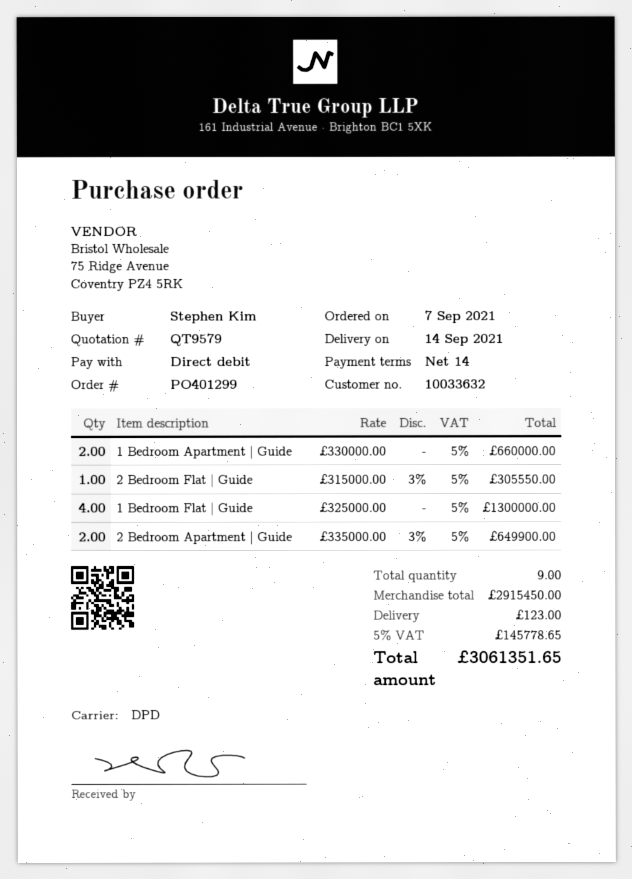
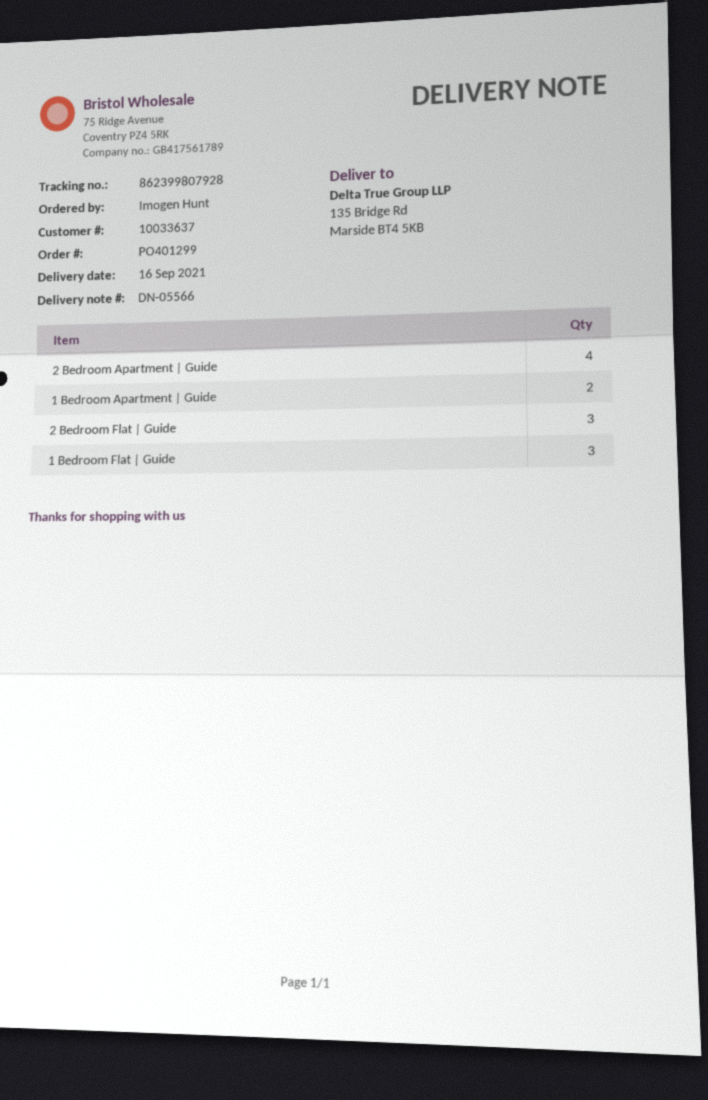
delivery date: 2021-09-14 -> 2021-09-16
customer number: 10033632 -> 10033637
ordered by: Stephen Kim -> Imogen Hunt
2 Bedroom Flat | Guide: 1 -> 3
1 Bedroom Flat | Guide: 4 -> 3
2 Bedroom Apartment | Guide: 2 -> 4

